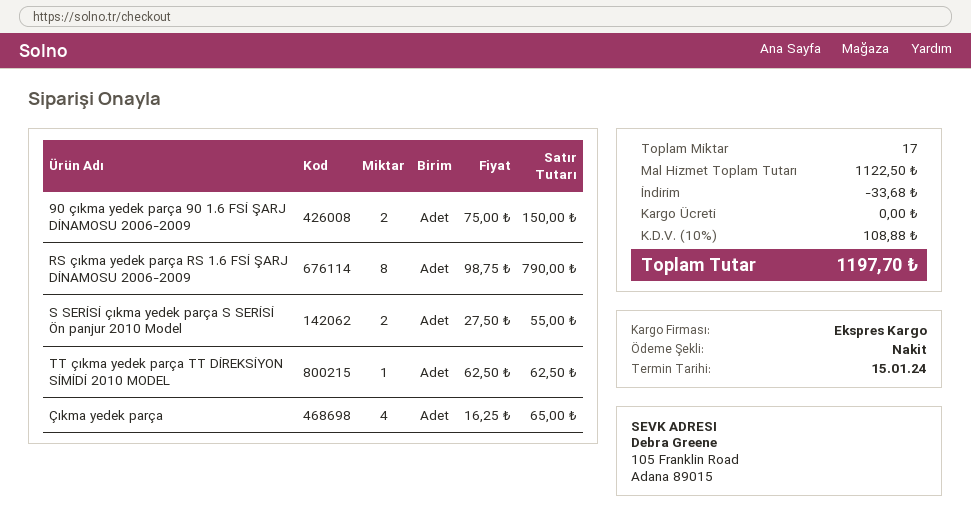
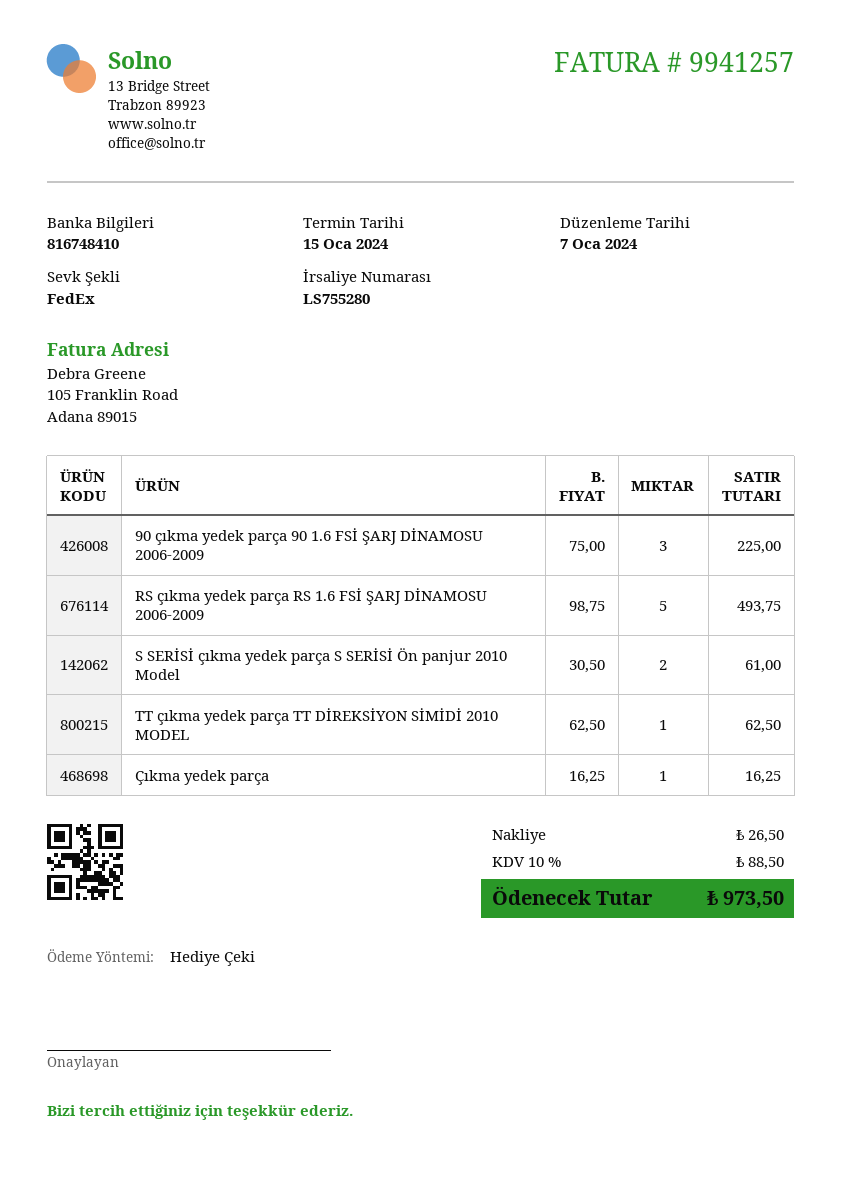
payment method: cash -> gift card
shipping method: express -> FedEx
90 çıkma yedek parça 90 1.6 FSİ ŞARJ DİNAMOSU 2006-2009: 2 x 75.00 = 150.00 -> 3 x 75.00 = 225.00
RS çıkma yedek parça RS 1.6 FSİ ŞARJ DİNAMOSU 2006-2009: 8 x 98.75 = 790.00 -> 5 x 98.75 = 493.75
S SERİSİ çıkma yedek parça S SERİSİ Ön panjur 2010 Model: 2 x 27.50 = 55.00 -> 2 x 30.50 = 61.00
Çıkma yedek parça: 4 x 16.25 = 65.00 -> 1 x 16.25 = 16.25
discount: 33.68 -> none
shipping: 0.00 -> 26.50
tax: 10% = 108.88 -> 10% = 88.50
total: 1197.70 -> 973.50

